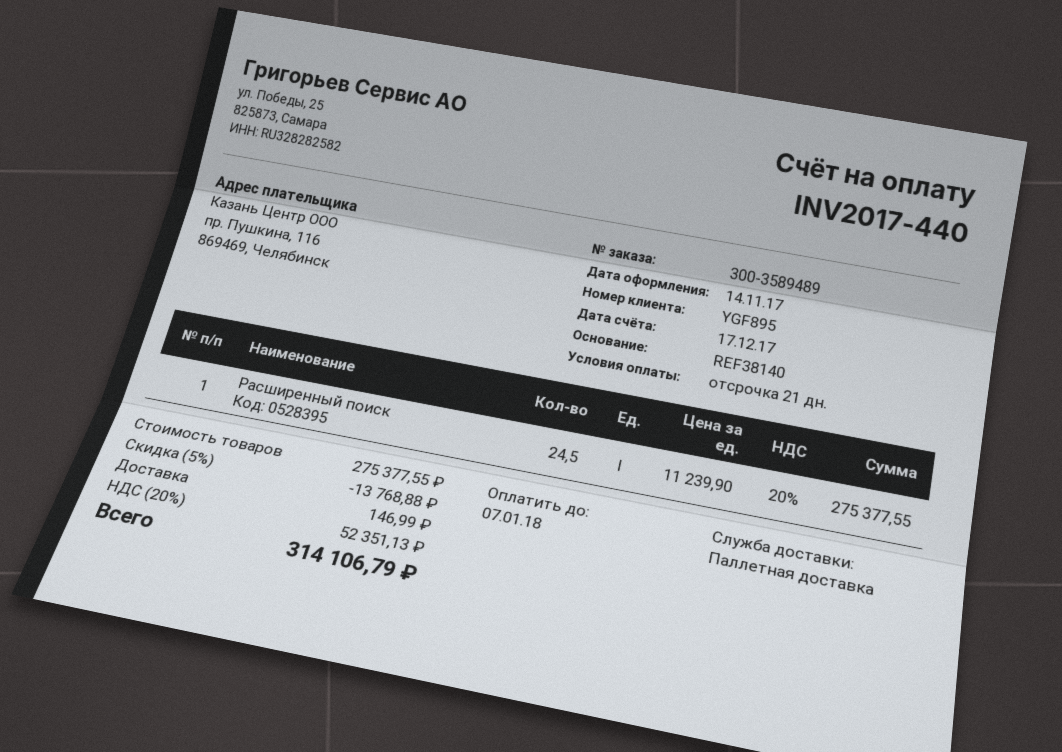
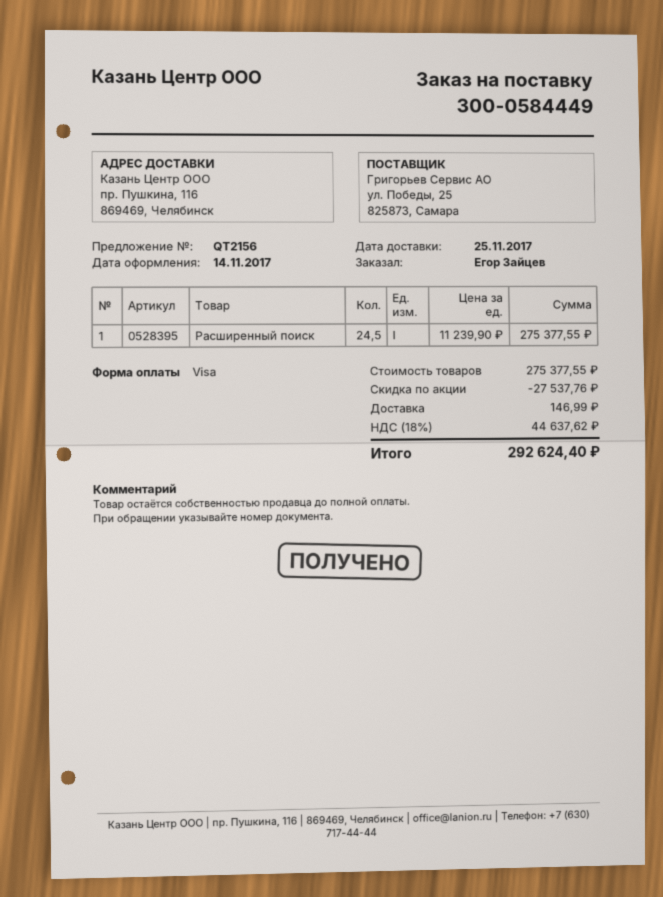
order number: 300-3589489 -> 300-0584449
discount: 13768.88 -> 27537.76
tax: 20% = 52351.13 -> 18% = 44637.62
total: 314106.79 -> 292624.40

